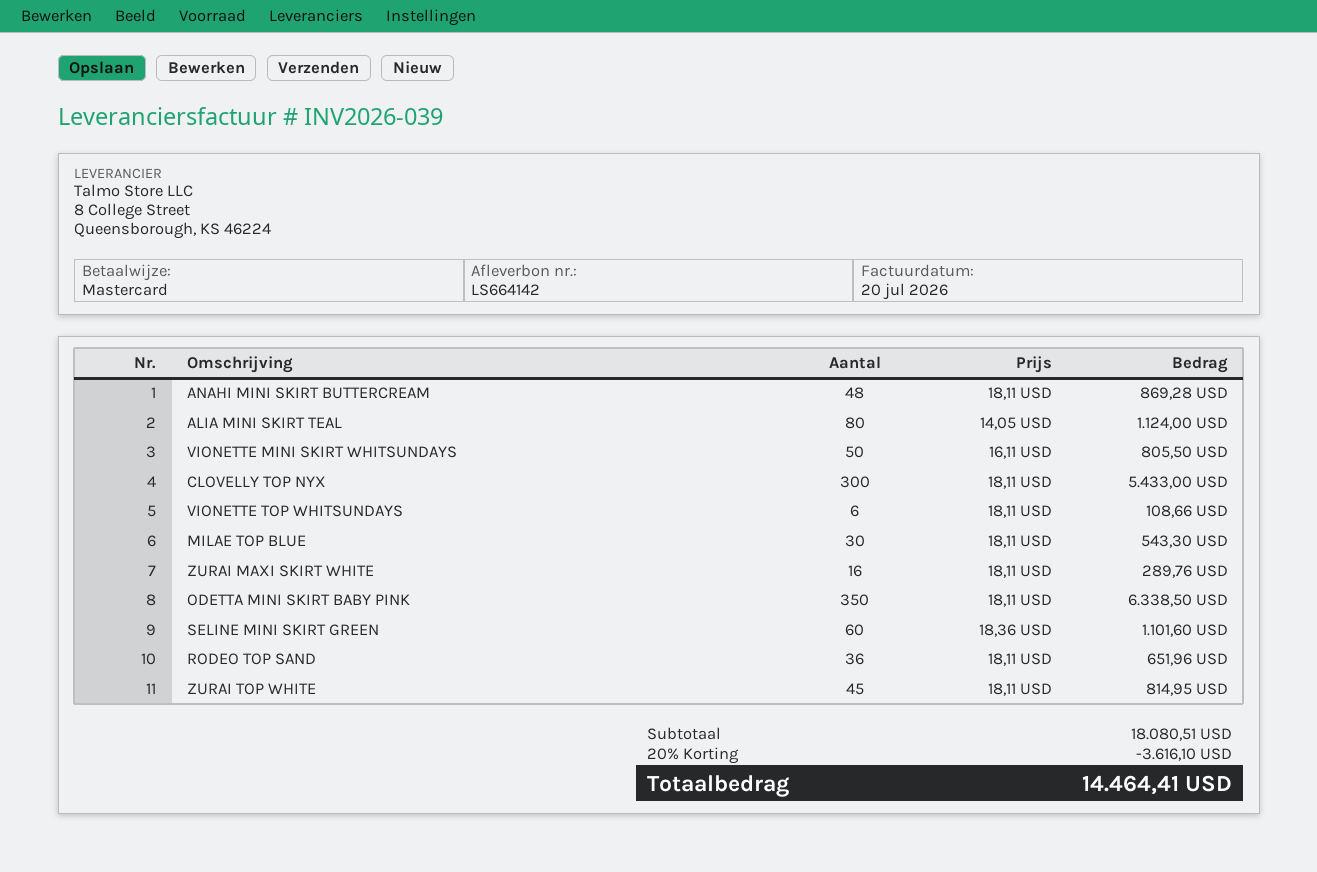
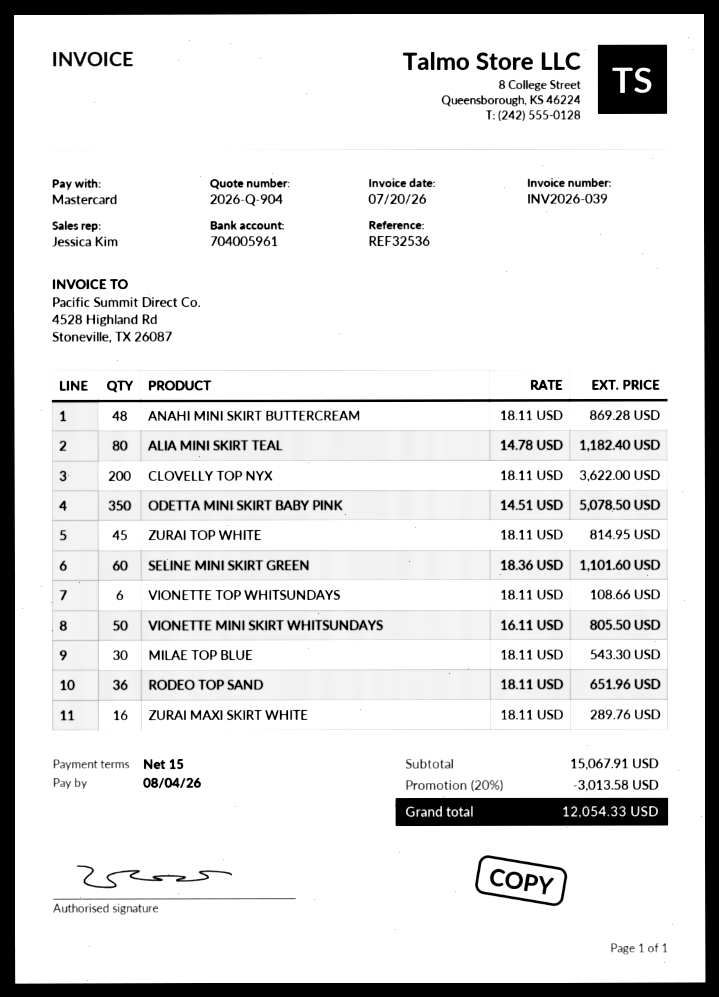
ALIA MINI SKIRT TEAL: 80 x 14.05 = 1124.00 -> 80 x 14.78 = 1182.40
CLOVELLY TOP NYX: 300 x 18.11 = 5433.00 -> 200 x 18.11 = 3622.00
ODETTA MINI SKIRT BABY PINK: 350 x 18.11 = 6338.50 -> 350 x 14.51 = 5078.50
subtotal: 18080.51 -> 15067.91
discount: 20% = 3616.10 -> 20% = 3013.58
total: 14464.41 -> 12054.33

